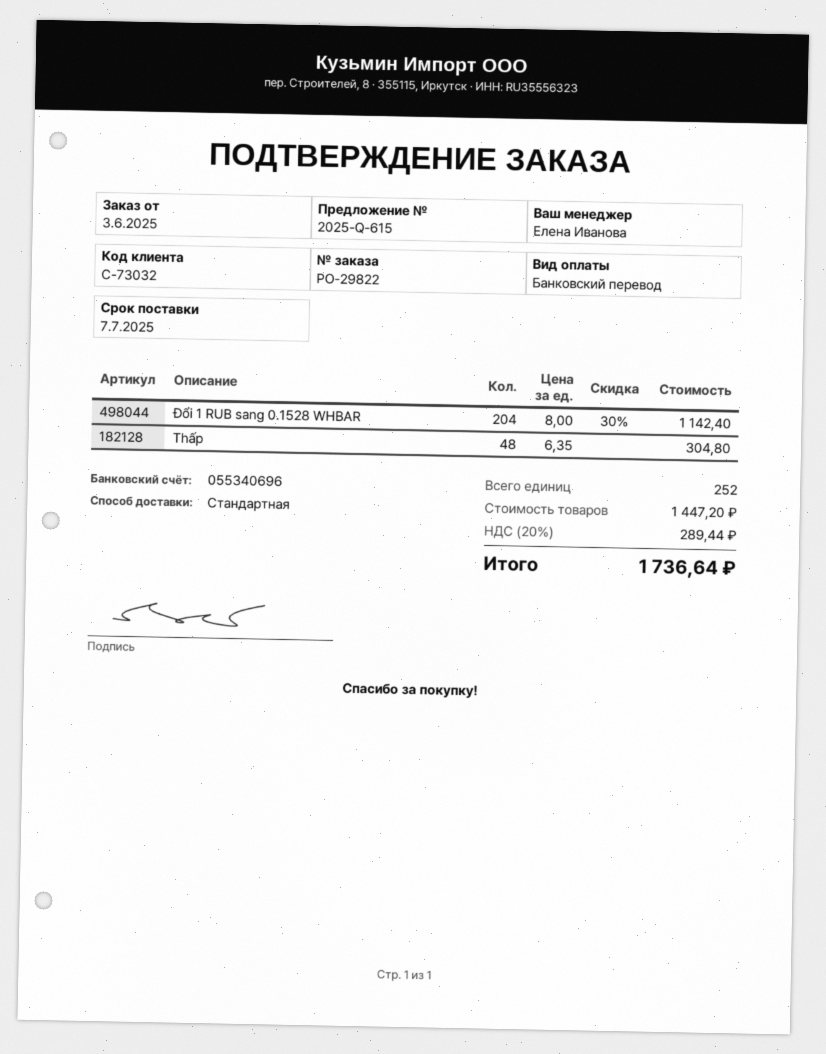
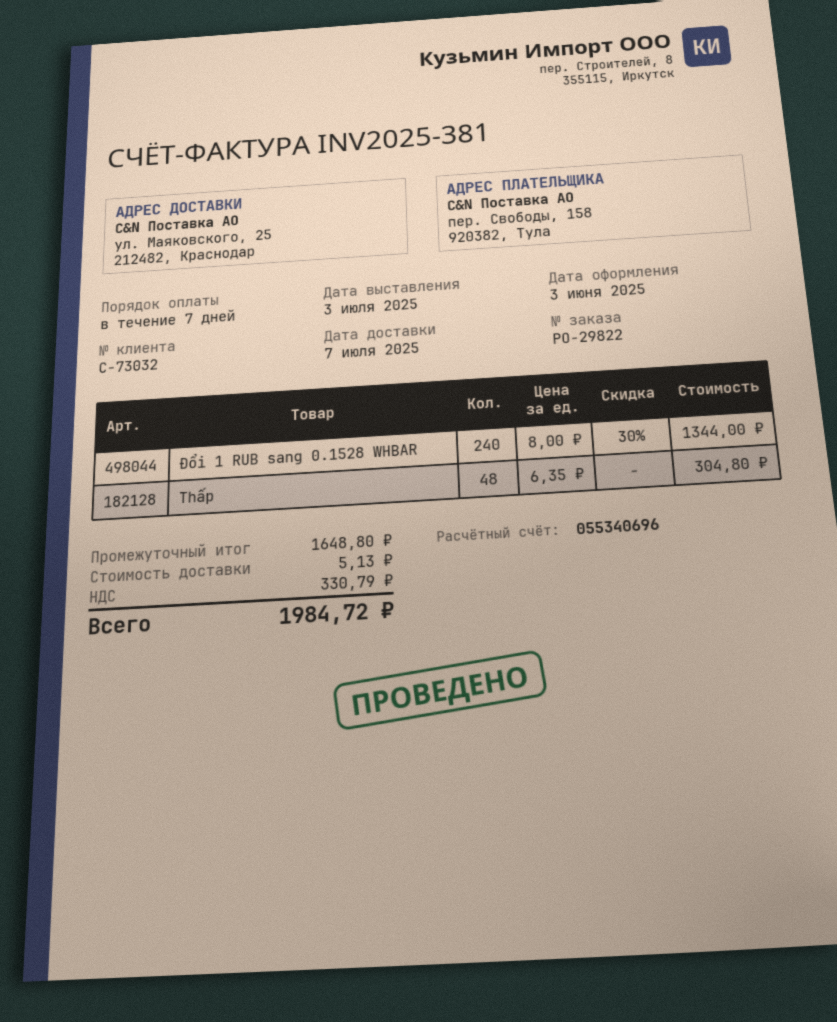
Đổi 1 RUB sang 0.1528 WHBAR: 204 x 8.00 - 30% = 1142.40 -> 240 x 8.00 - 30% = 1344.00
subtotal: 1447.20 -> 1648.80
shipping: none -> 5.13
tax: 289.44 -> 330.79
total: 1736.64 -> 1984.72

